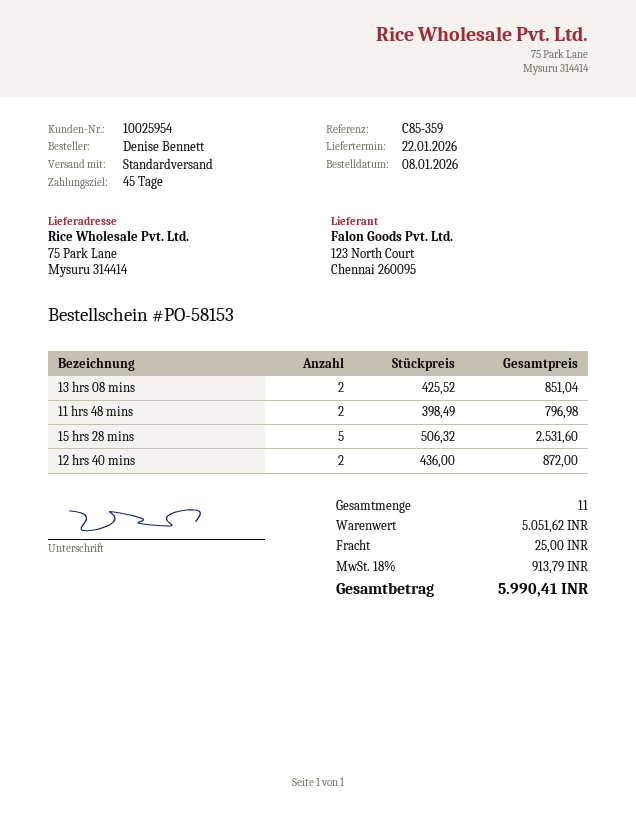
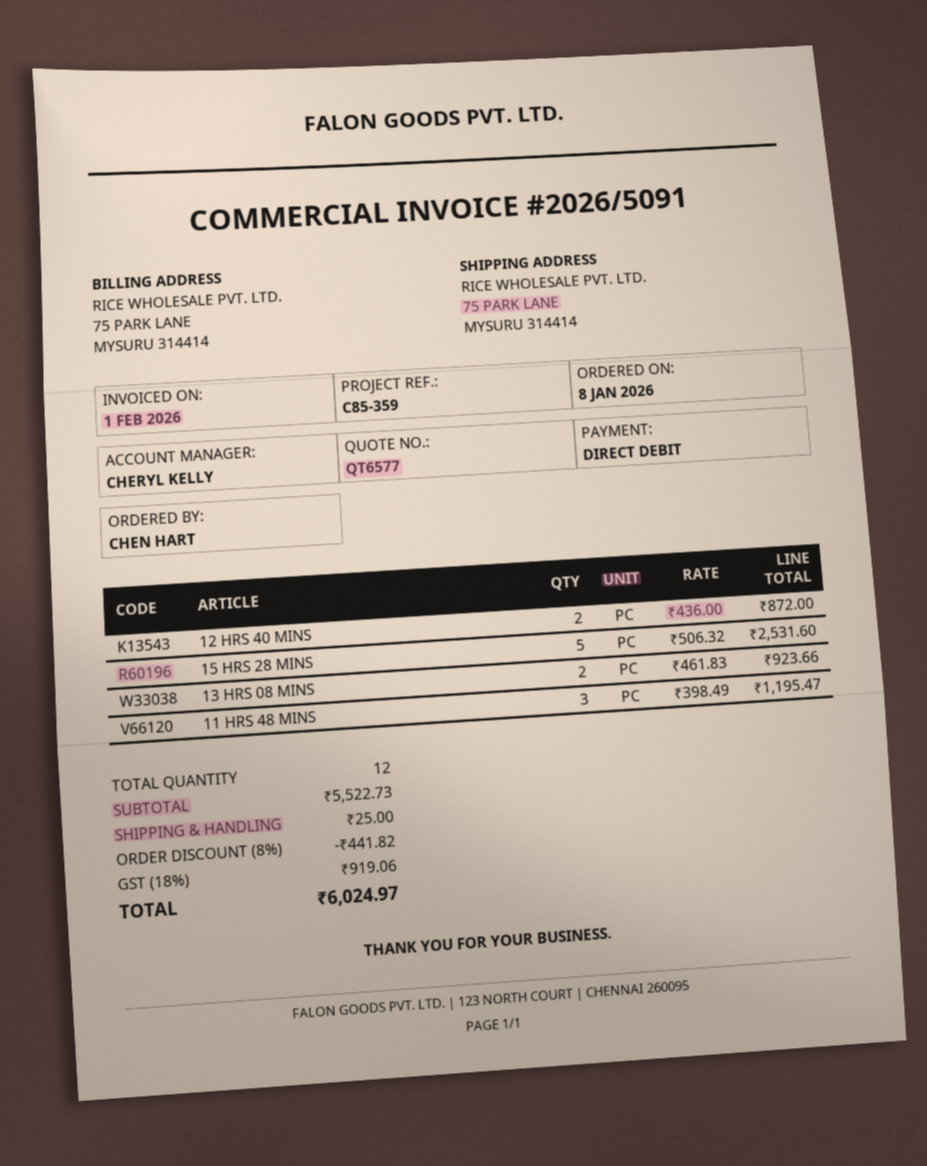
ordered by: Denise Bennett -> CHEN HART
13 hrs 08 mins: 2 x 425.52 = 851.04 -> 2 x 461.83 = 923.66
11 hrs 48 mins: 2 x 398.49 = 796.98 -> 3 x 398.49 = 1195.47
total quantity: 11 -> 12
subtotal: 5051.62 -> 5522.73
discount: none -> 8% = 441.82
tax: 18% = 913.79 -> 18% = 919.06
total: 5990.41 -> 6024.97

